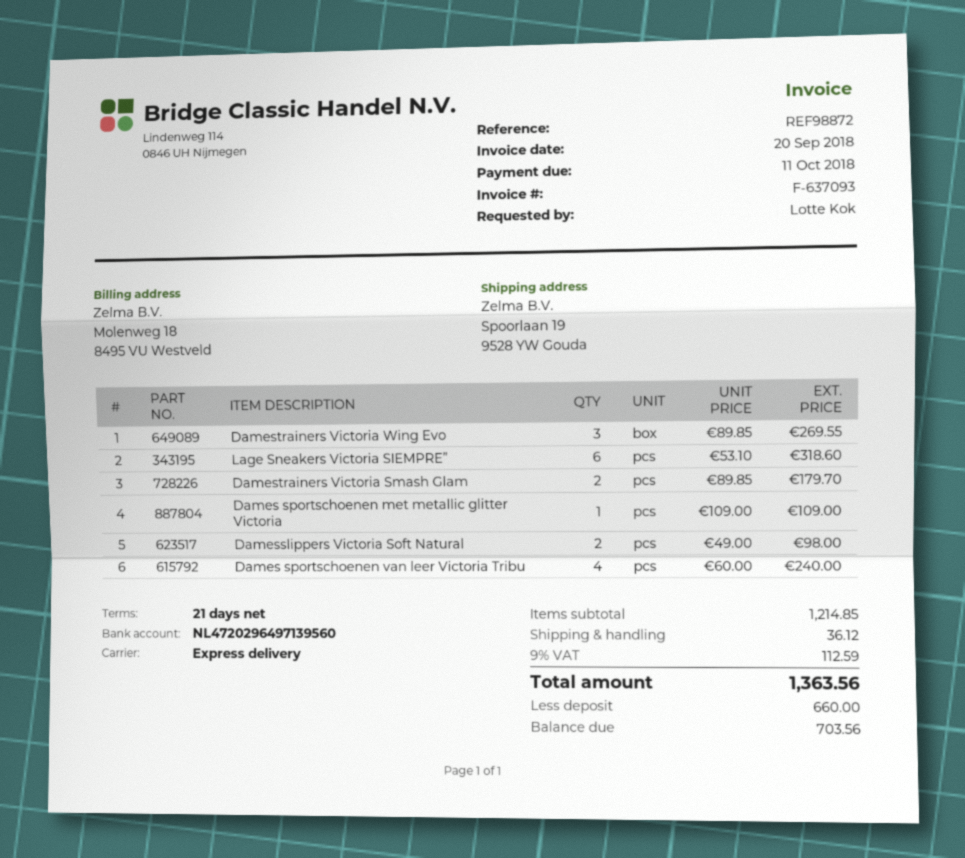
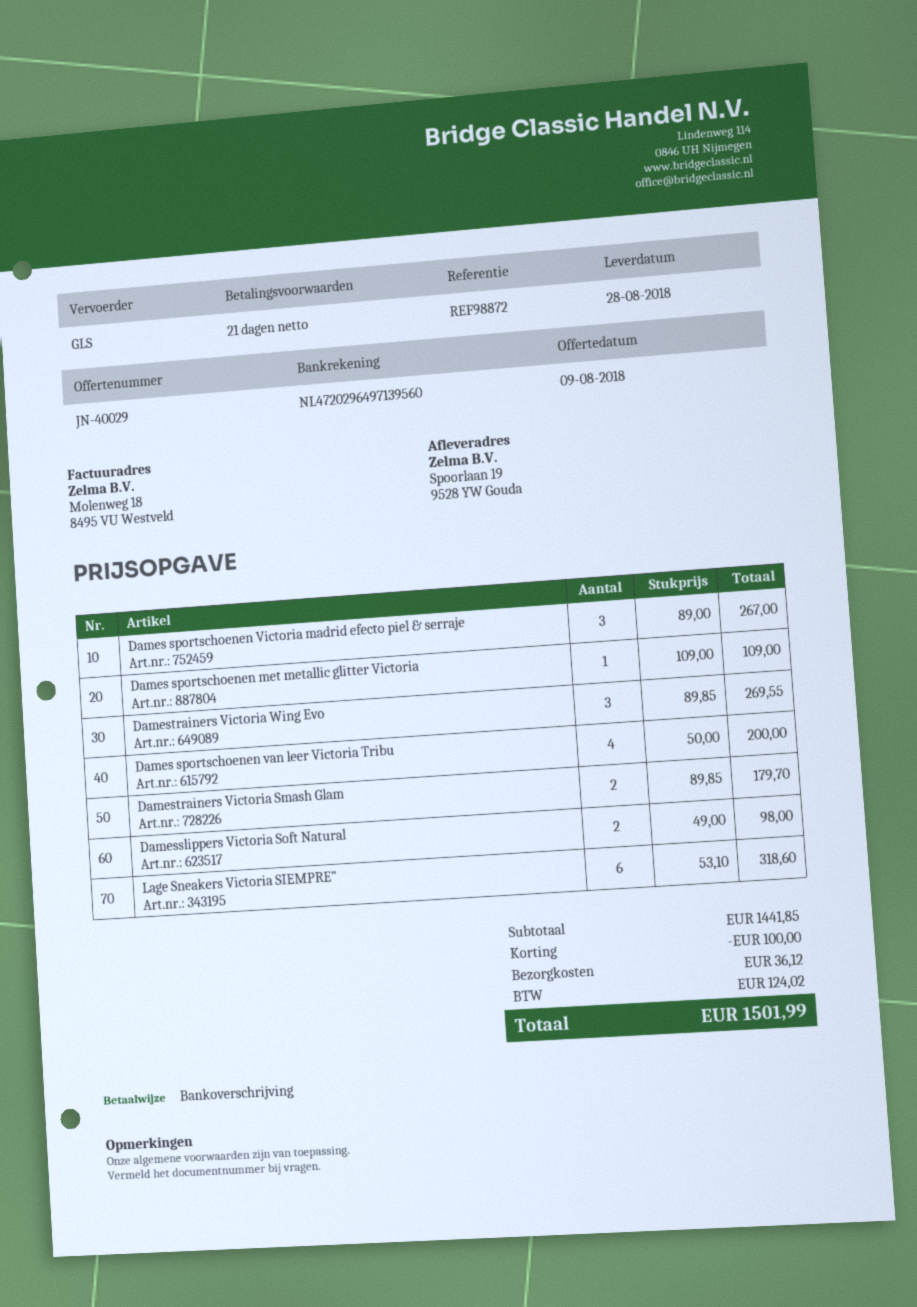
shipping method: express -> GLS
Dames sportschoenen van leer Victoria Tribu: 4 x 60.00 = 240.00 -> 4 x 50.00 = 200.00
Dames sportschoenen Victoria madrid efecto piel & serraje: none -> 3 x 89.00 = 267.00
subtotal: 1214.85 -> 1441.85
discount: none -> 100.00
tax: 112.59 -> 124.02
total: 1363.56 -> 1501.99

